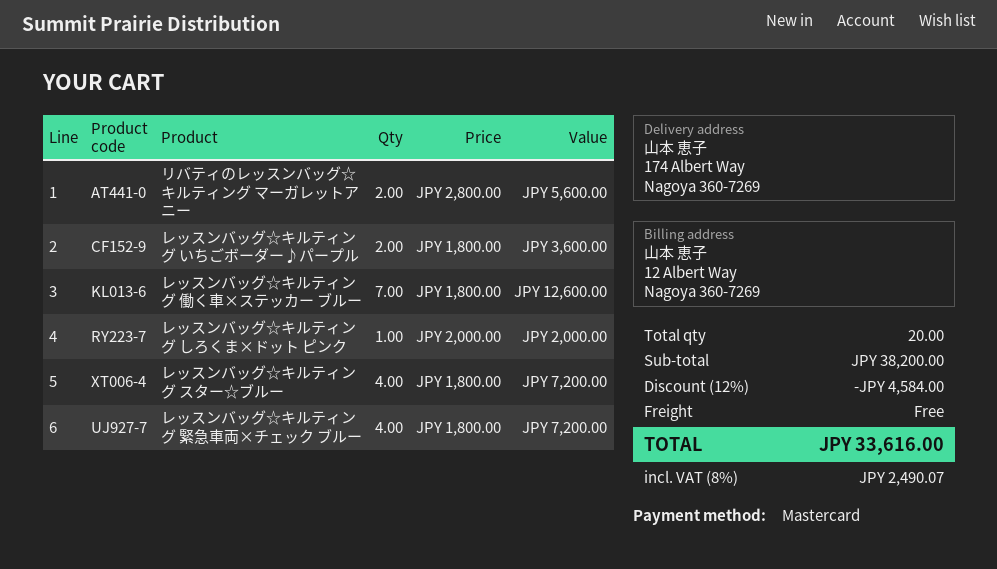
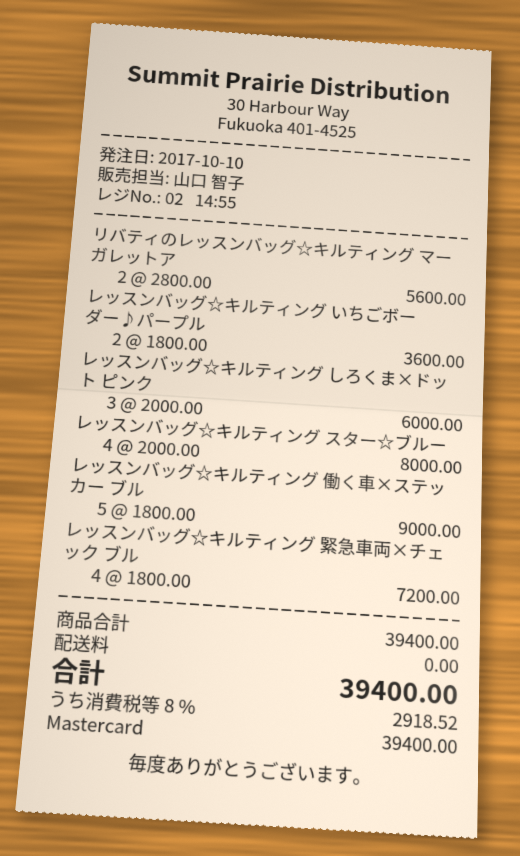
レッスンバッグ☆キルティング 働く車×ステッカー ブルー: 7 x 1800.00 = 12600.00 -> 5 x 1800.00 = 9000.00
レッスンバッグ☆キルティング しろくま×ドット ピンク: 1 x 2000.00 = 2000.00 -> 3 x 2000.00 = 6000.00
レッスンバッグ☆キルティング スター☆ブルー: 4 x 1800.00 = 7200.00 -> 4 x 2000.00 = 8000.00
subtotal: 38200.00 -> 39400.00
discount: 12% = 4584.00 -> none
tax: 8% = 2490.07 -> 8% = 2918.52
total: 33616.00 -> 39400.00

